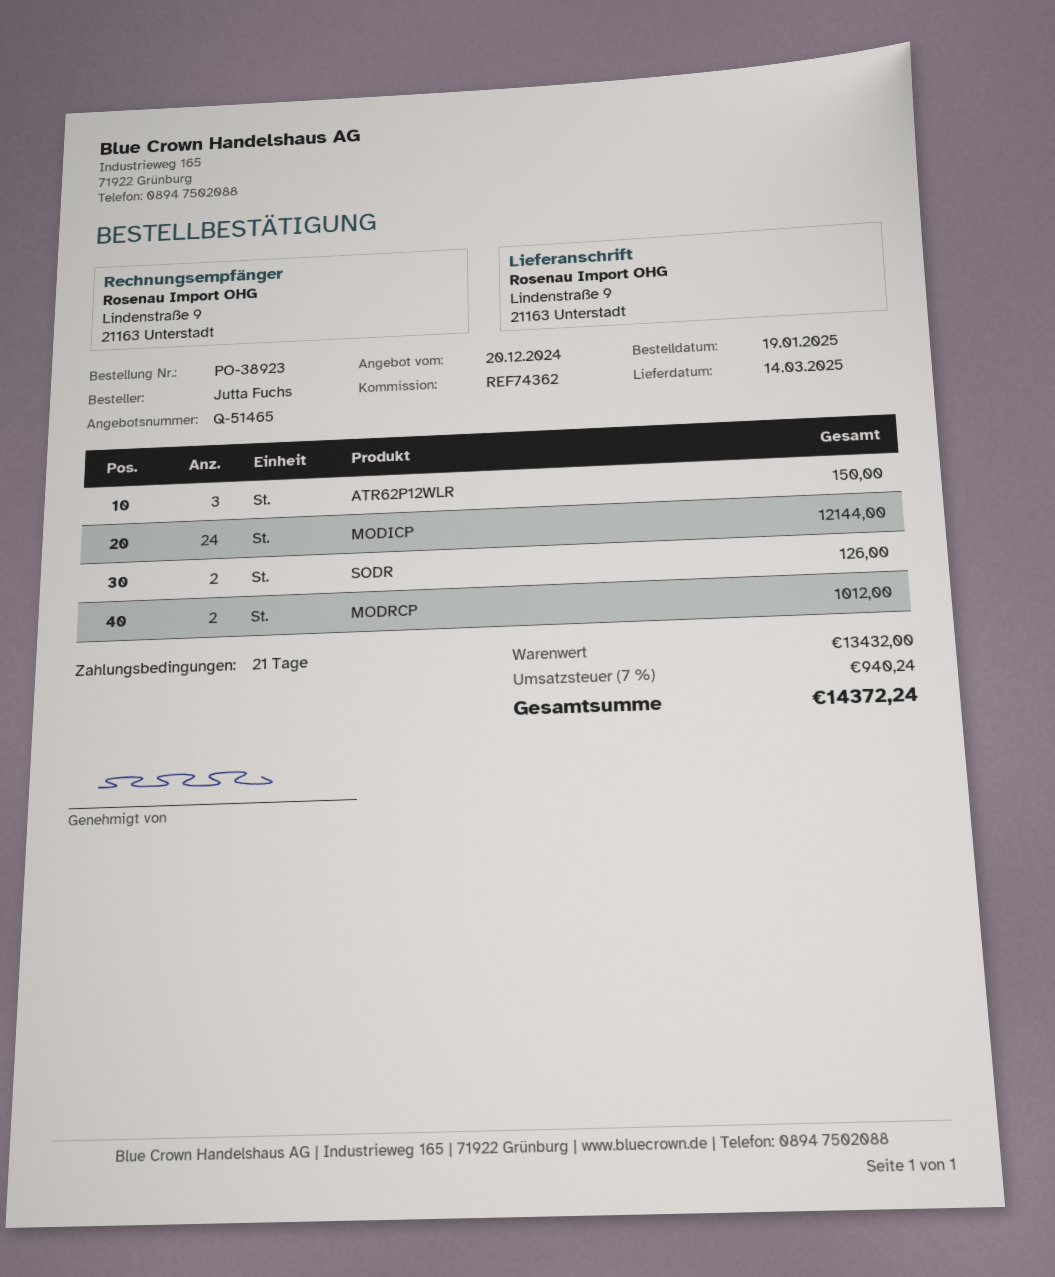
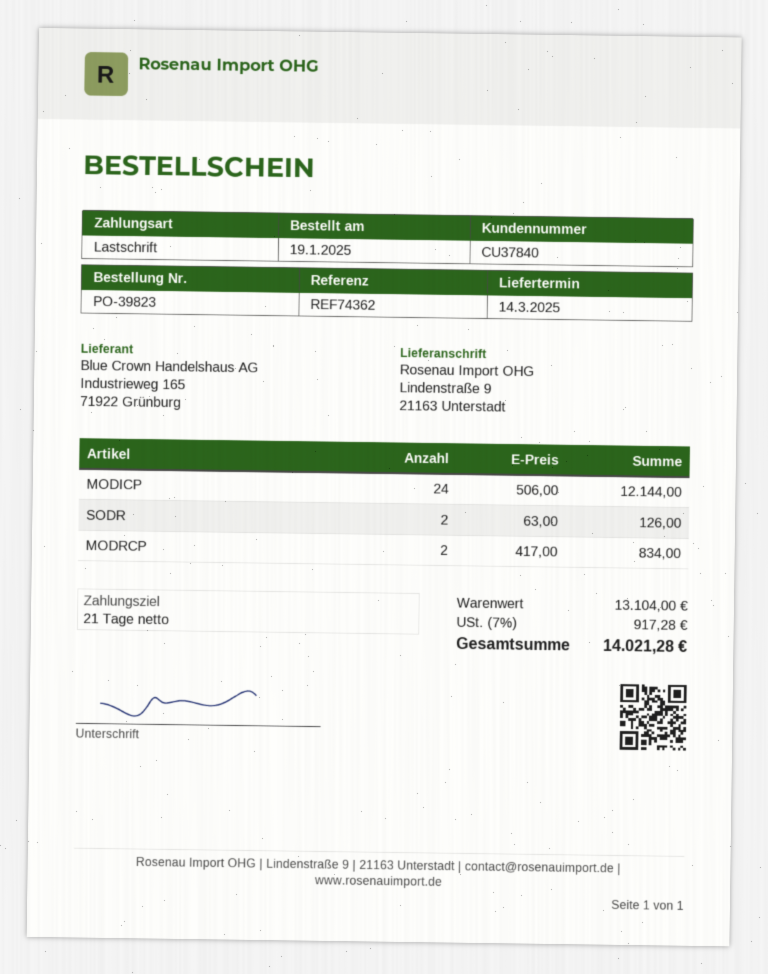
order number: PO-38923 -> PO-39823
ATR62P12WLR: 3 for 150.00 -> none
MODRCP: 2 for 1012.00 -> 2 for 834.00
subtotal: 13432.00 -> 13104.00
tax: 7% = 940.24 -> 7% = 917.28
total: 14372.24 -> 14021.28

